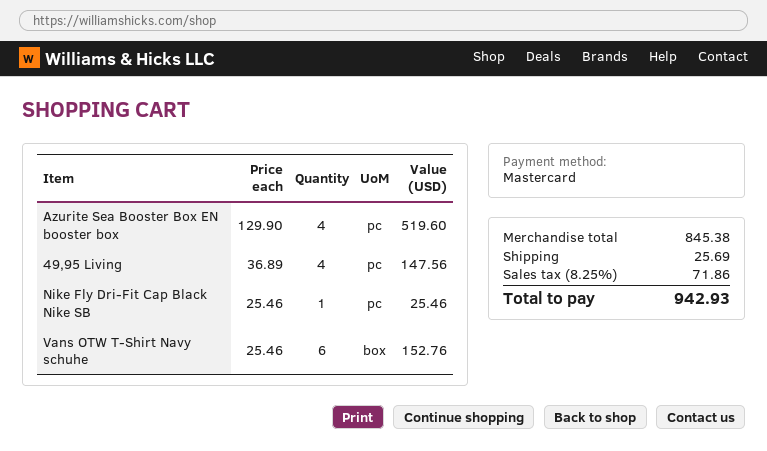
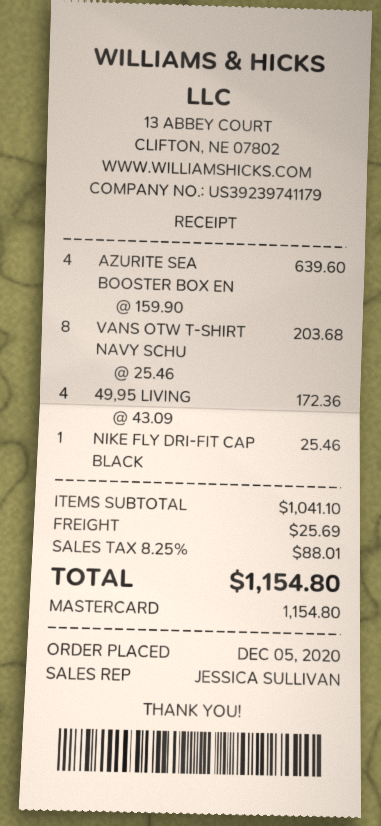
Azurite Sea Booster Box EN booster box: 4 x 129.90 = 519.60 -> 4 x 159.90 = 639.60
49,95 Living: 4 x 36.89 = 147.56 -> 4 x 43.09 = 172.36
Vans OTW T-Shirt Navy schuhe: 6 x 25.46 = 152.76 -> 8 x 25.46 = 203.68
subtotal: 845.38 -> 1041.10
tax: 8.25% = 71.86 -> 8.25% = 88.01
total: 942.93 -> 1154.80

